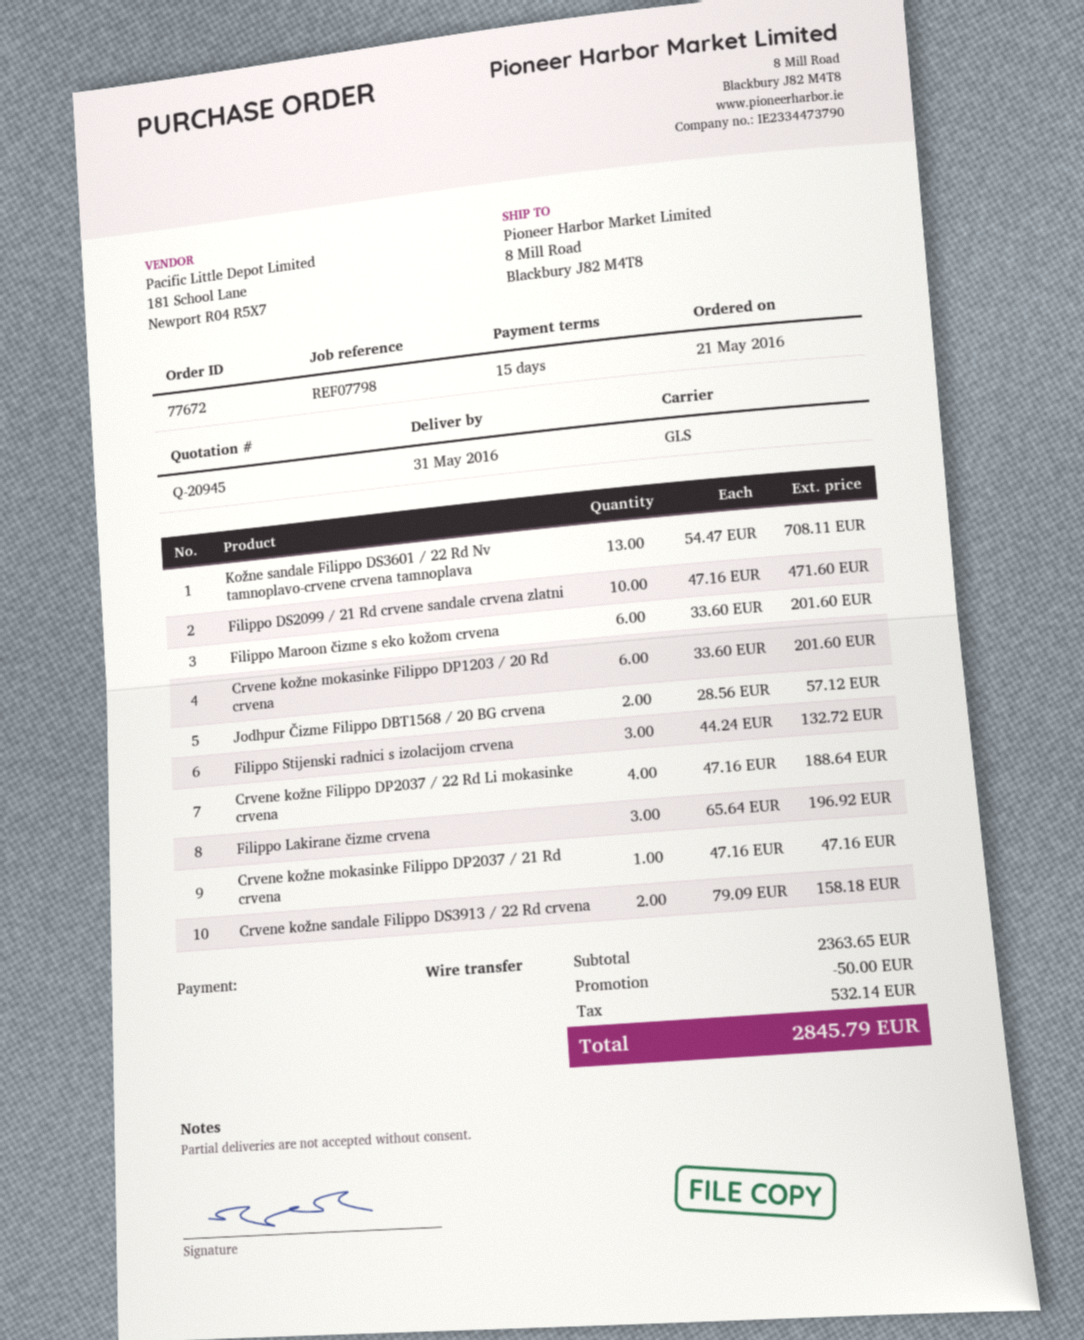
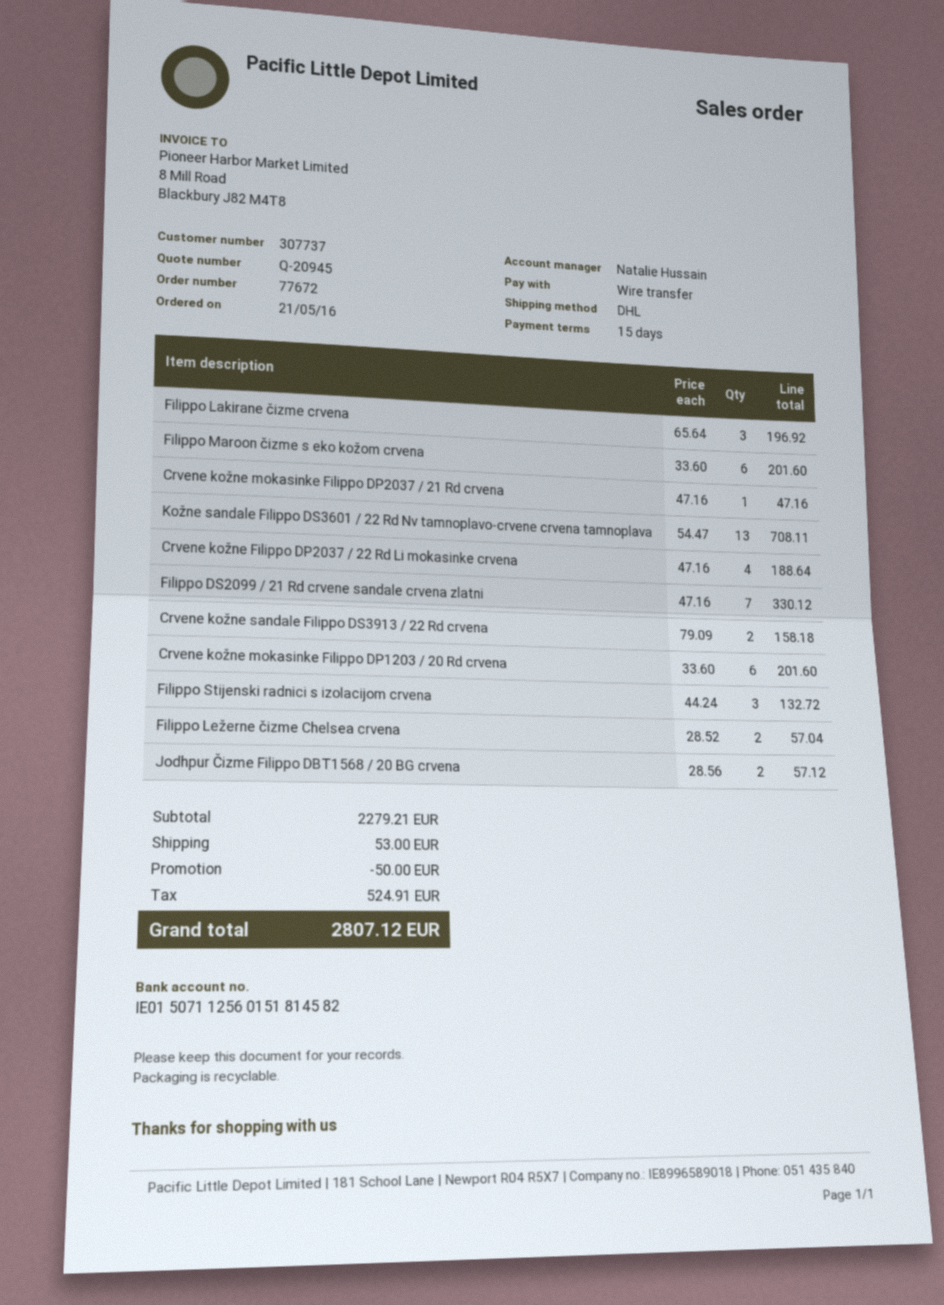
shipping method: GLS -> DHL
Filippo DS2099 / 21 Rd crvene sandale crvena zlatni: 10 x 47.16 = 471.60 -> 7 x 47.16 = 330.12
Filippo Ležerne čizme Chelsea crvena: none -> 2 x 28.52 = 57.04
subtotal: 2363.65 -> 2279.21
shipping: none -> 53.00
tax: 532.14 -> 524.91
total: 2845.79 -> 2807.12

